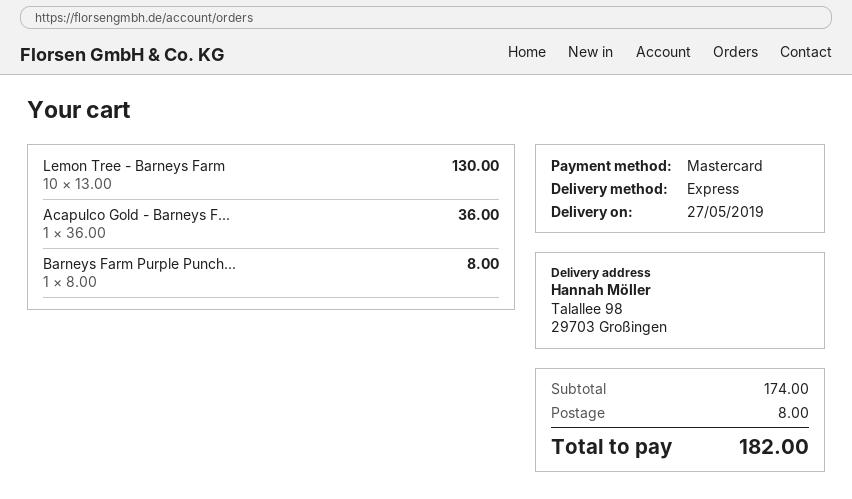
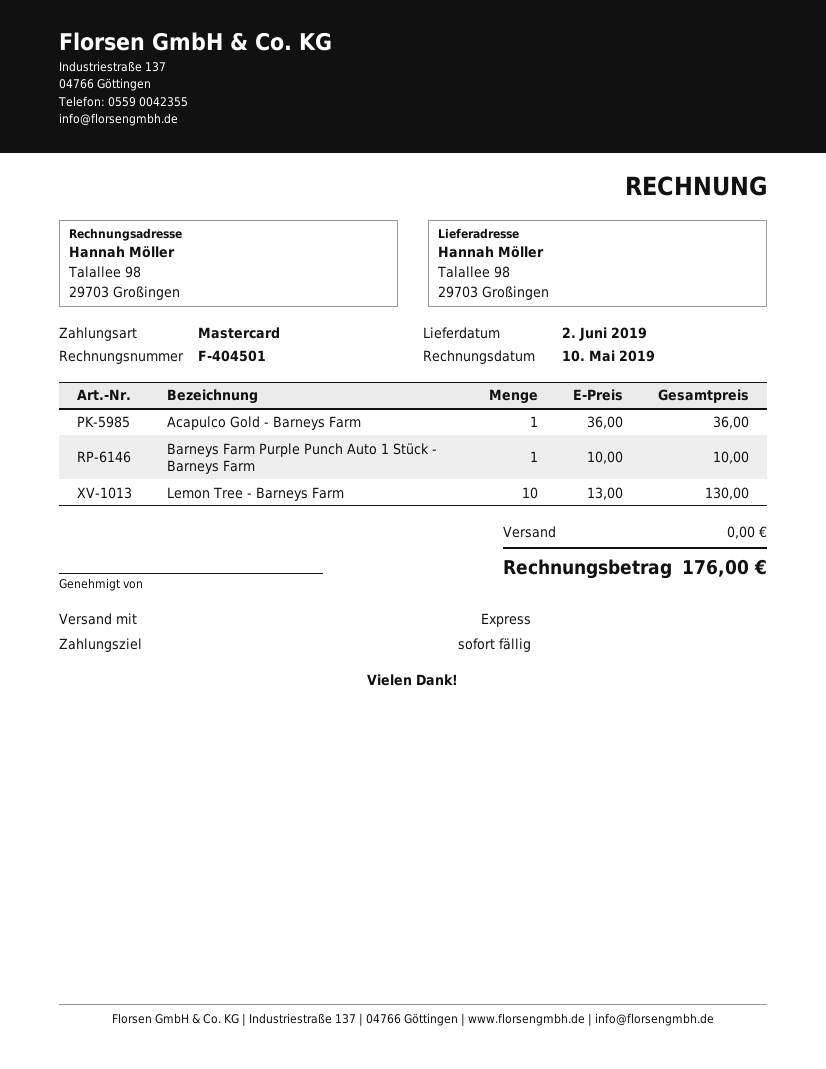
delivery date: 2019-05-27 -> 2019-06-02
Barneys Farm Purple Punch...: 1 x 8.00 = 8.00 -> 1 x 10.00 = 10.00
shipping: 8.00 -> 0.00
total: 182.00 -> 176.00

